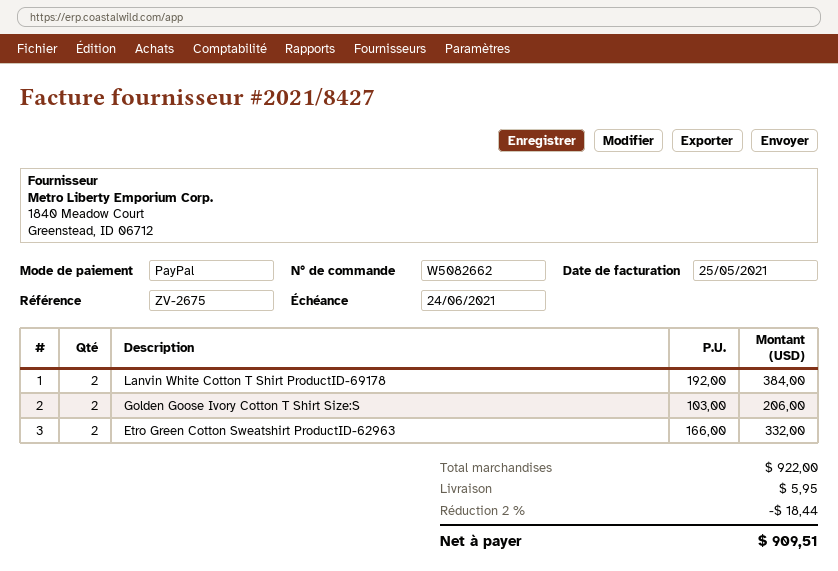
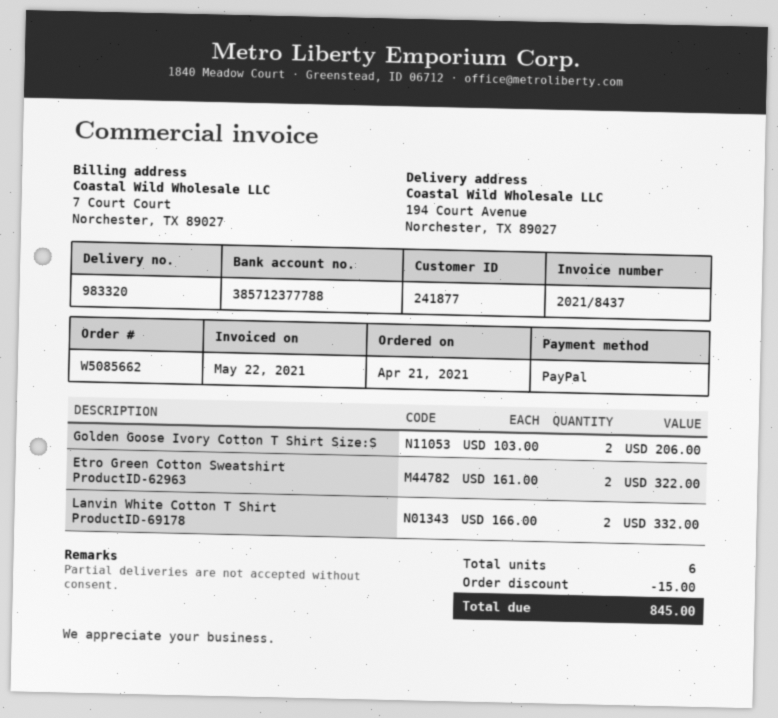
order number: W5082662 -> W5085662
invoice number: 2021/8427 -> 2021/8437
invoice date: 2021-05-25 -> 2021-05-22
Lanvin White Cotton T Shirt ProductID-69178: 2 x 192.00 = 384.00 -> 2 x 166.00 = 332.00
Etro Green Cotton Sweatshirt ProductID-62963: 2 x 166.00 = 332.00 -> 2 x 161.00 = 322.00
discount: 18.44 -> 15.00
shipping: 5.95 -> none
total: 909.51 -> 845.00

